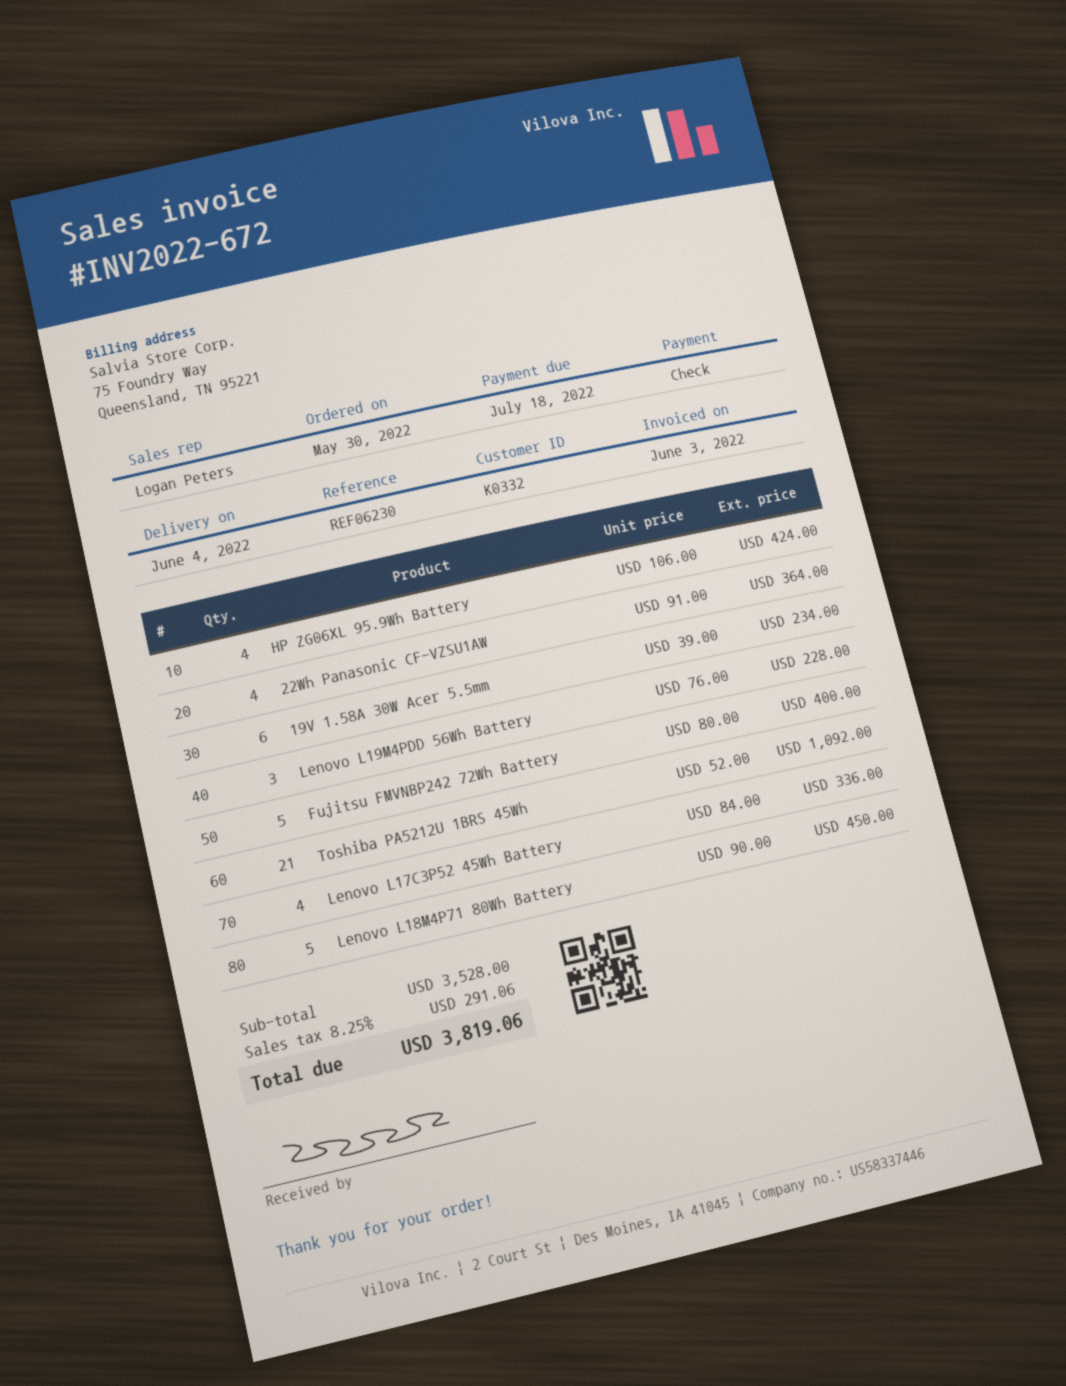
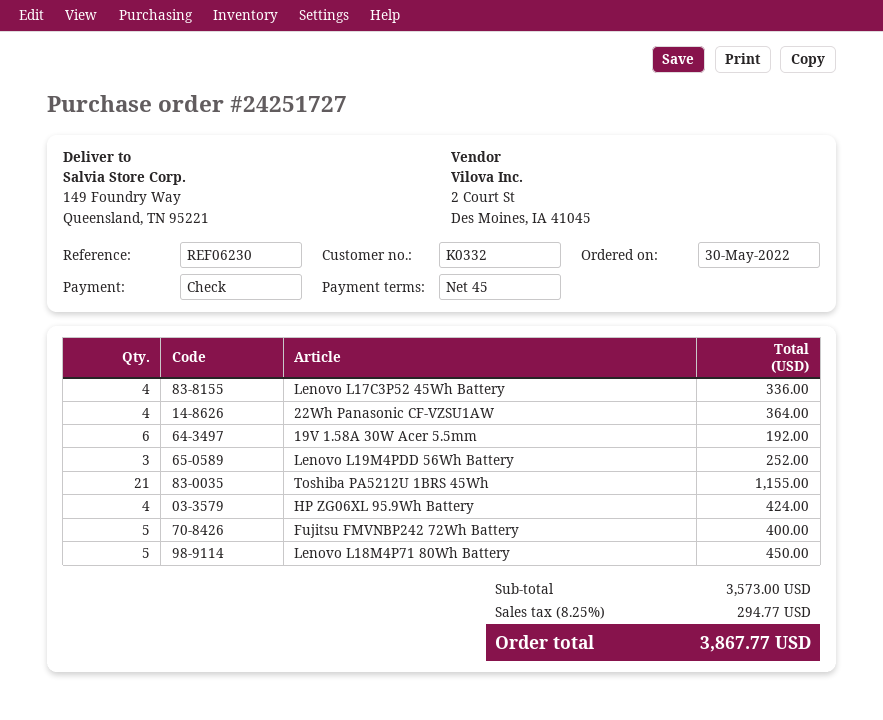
19V 1.58A 30W Acer 5.5mm: 6 for 234.00 -> 6 for 192.00
Lenovo L19M4PDD 56Wh Battery: 3 for 228.00 -> 3 for 252.00
Toshiba PA5212U 1BRS 45Wh: 21 for 1092.00 -> 21 for 1155.00
subtotal: 3528.00 -> 3573.00
tax: 8.25% = 291.06 -> 8.25% = 294.77
total: 3819.06 -> 3867.77

